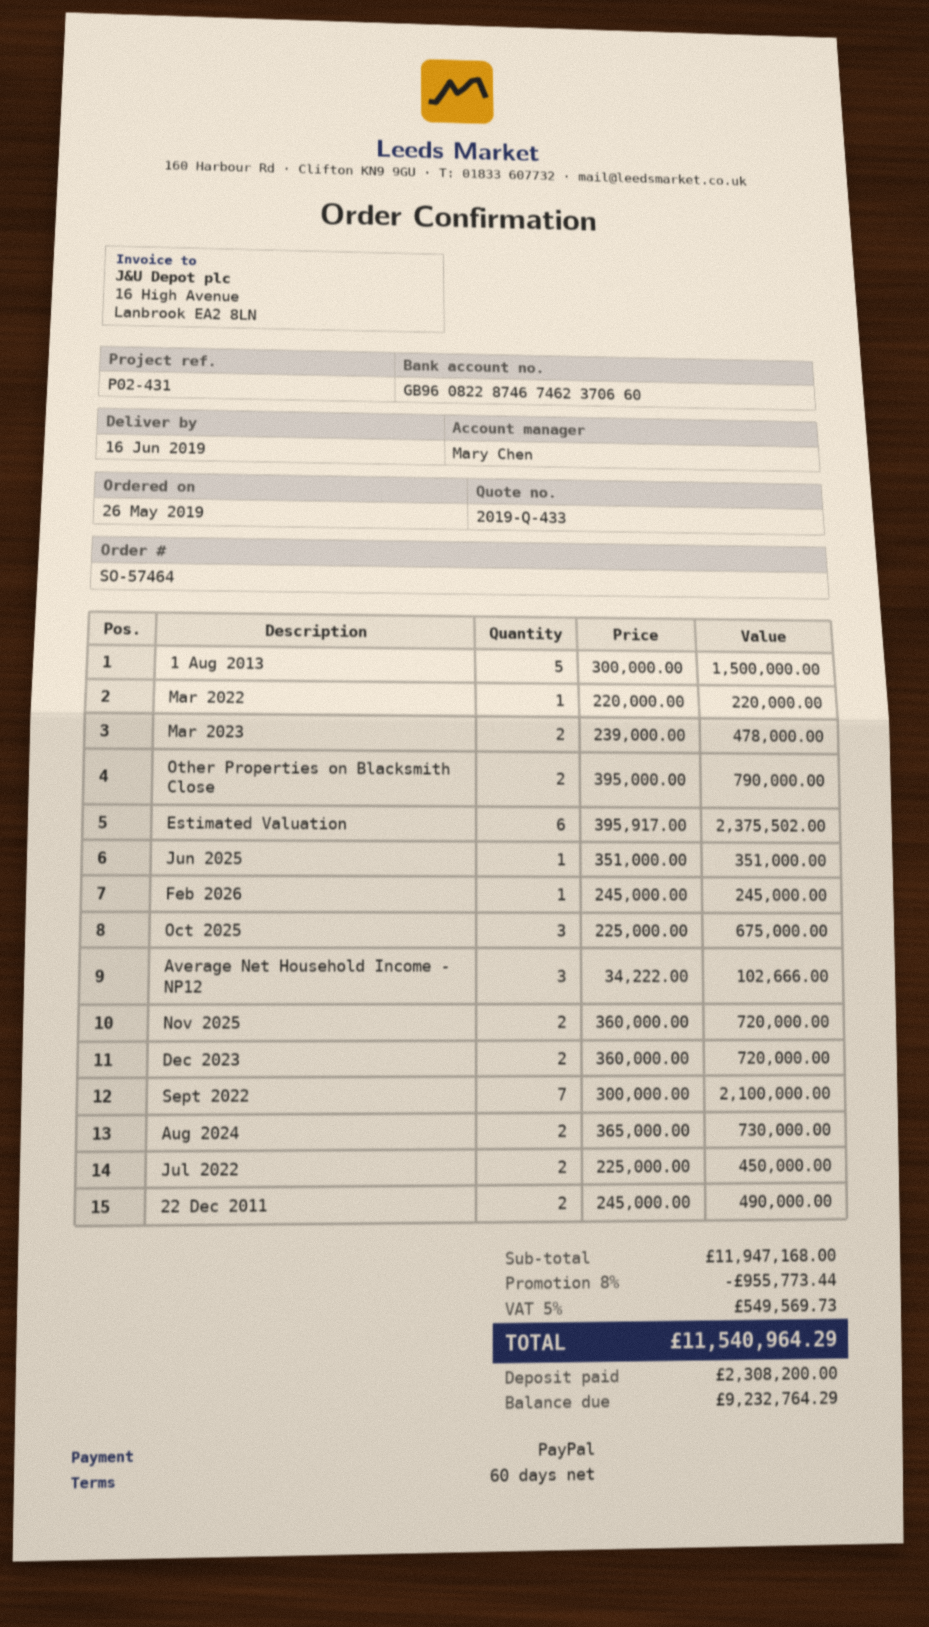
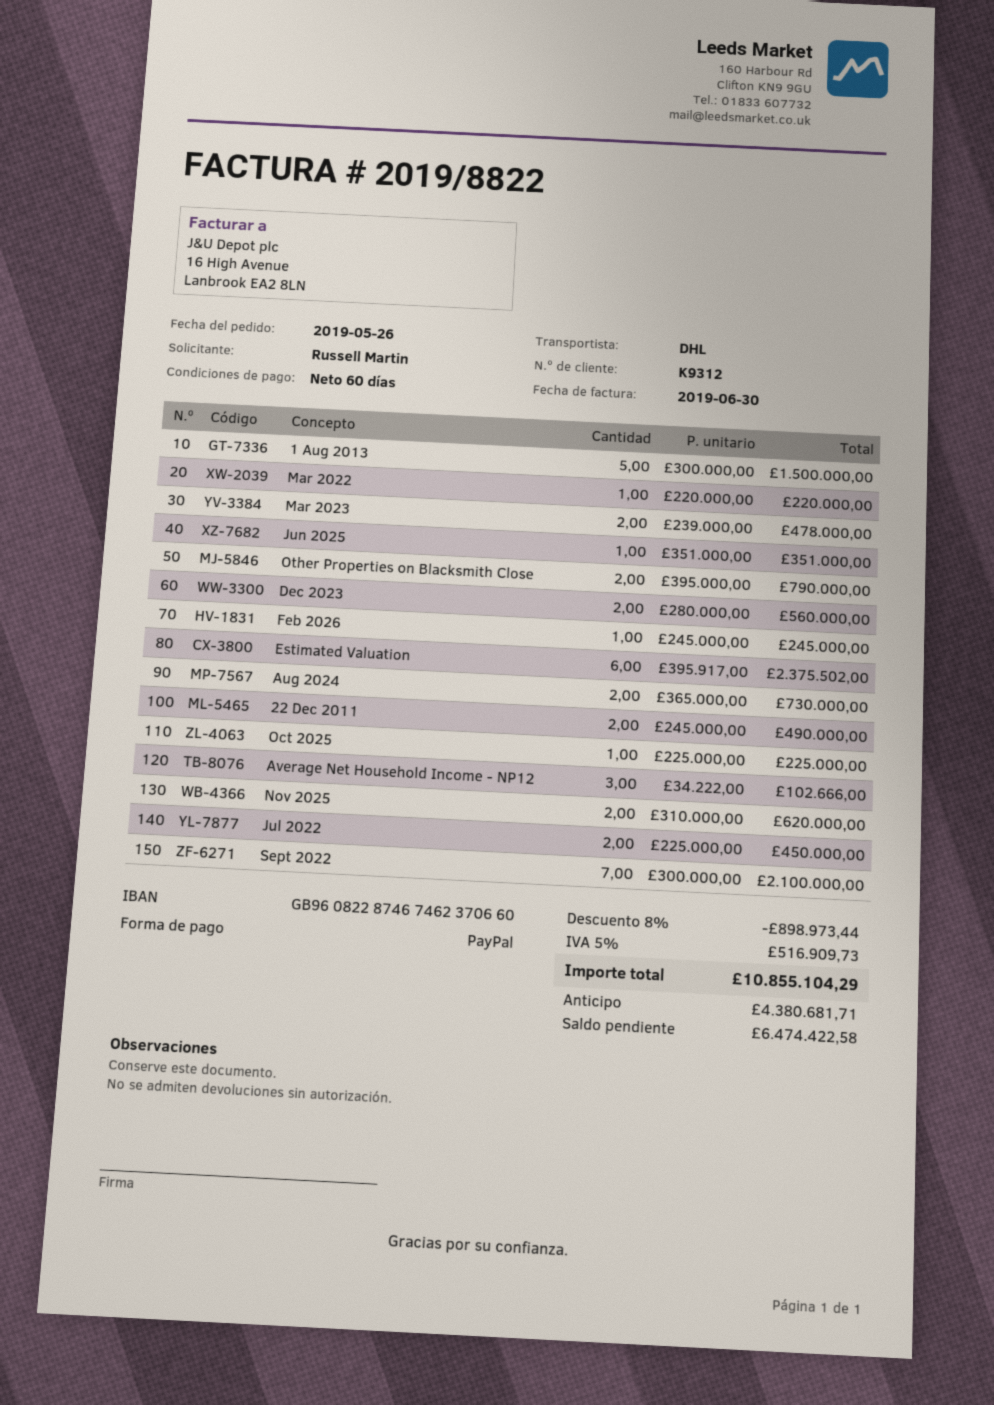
Oct 2025: 3 x 225000.00 = 675000.00 -> 1 x 225000.00 = 225000.00
Nov 2025: 2 x 360000.00 = 720000.00 -> 2 x 310000.00 = 620000.00
Dec 2023: 2 x 360000.00 = 720000.00 -> 2 x 280000.00 = 560000.00
discount: 8% = 955773.44 -> 8% = 898973.44
tax: 5% = 549569.73 -> 5% = 516909.73
total: 11540964.29 -> 10855104.29
deposit: 2308200.00 -> 4380681.71
balance: 9232764.29 -> 6474422.58

